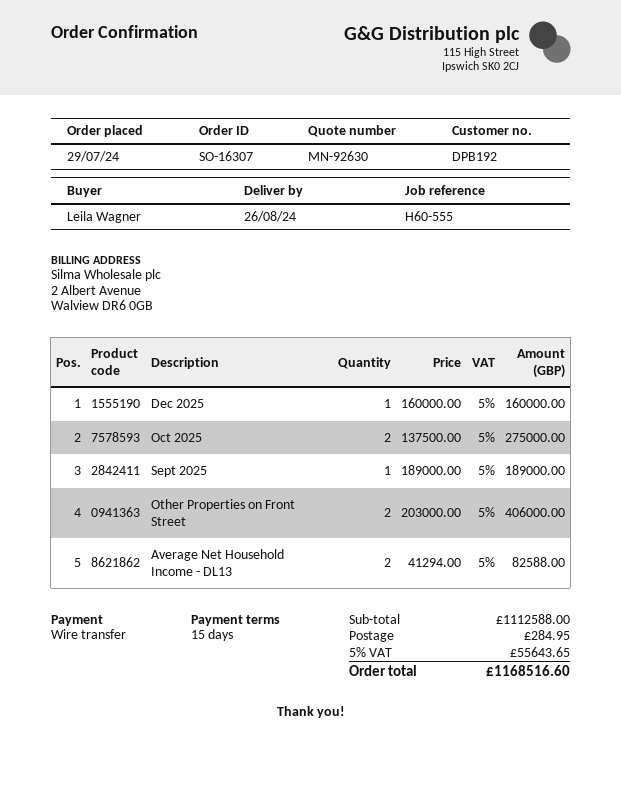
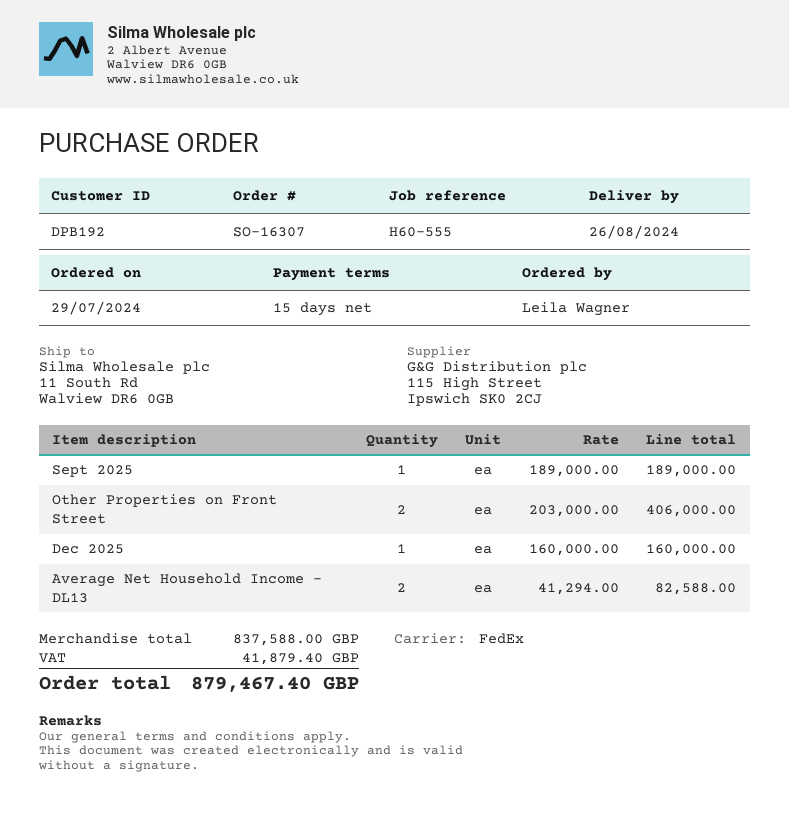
Oct 2025: 2 x 137500.00 = 275000.00 -> none
subtotal: 1112588.00 -> 837588.00
shipping: 284.95 -> none
tax: 55643.65 -> 41879.40
total: 1168516.60 -> 879467.40

